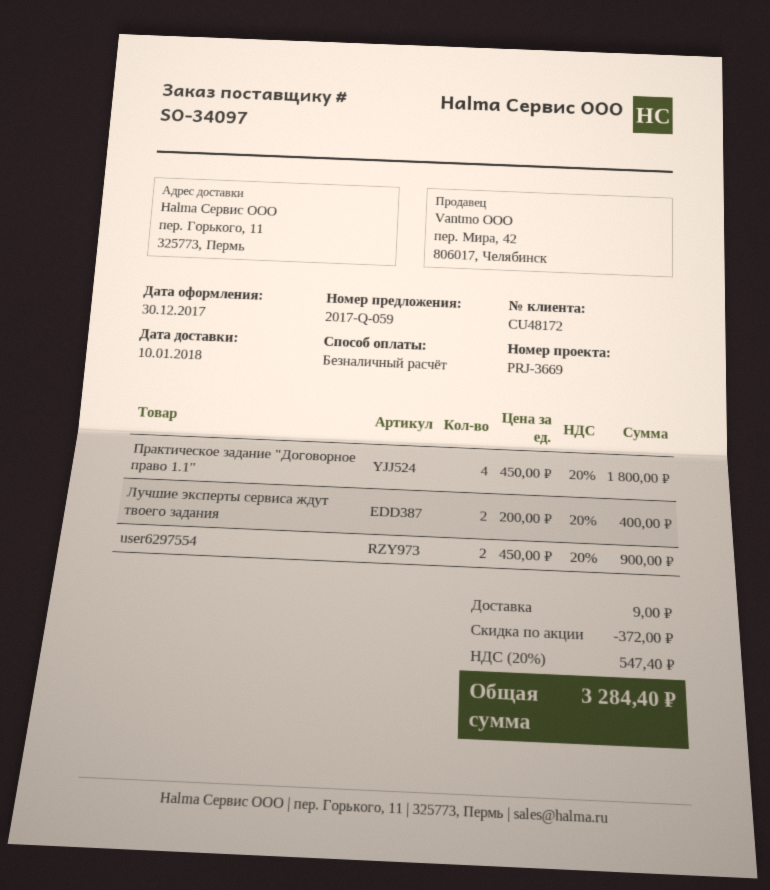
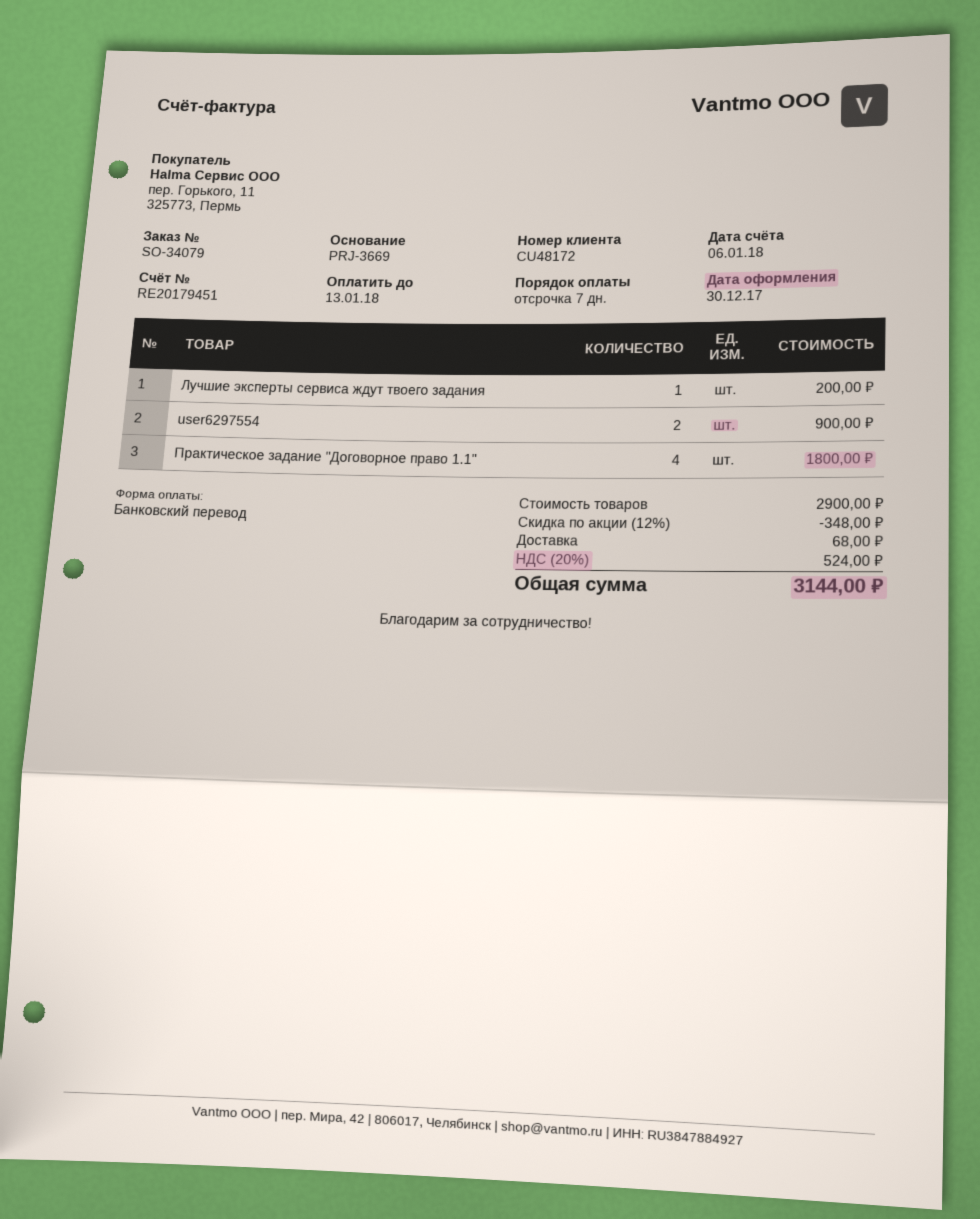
order number: SO-34097 -> SO-34079
Лучшие эксперты сервиса ждут твоего задания: 2 for 400.00 -> 1 for 200.00
discount: 372.00 -> 348.00
shipping: 9.00 -> 68.00
tax: 20% = 547.40 -> 20% = 524.00
total: 3284.40 -> 3144.00

